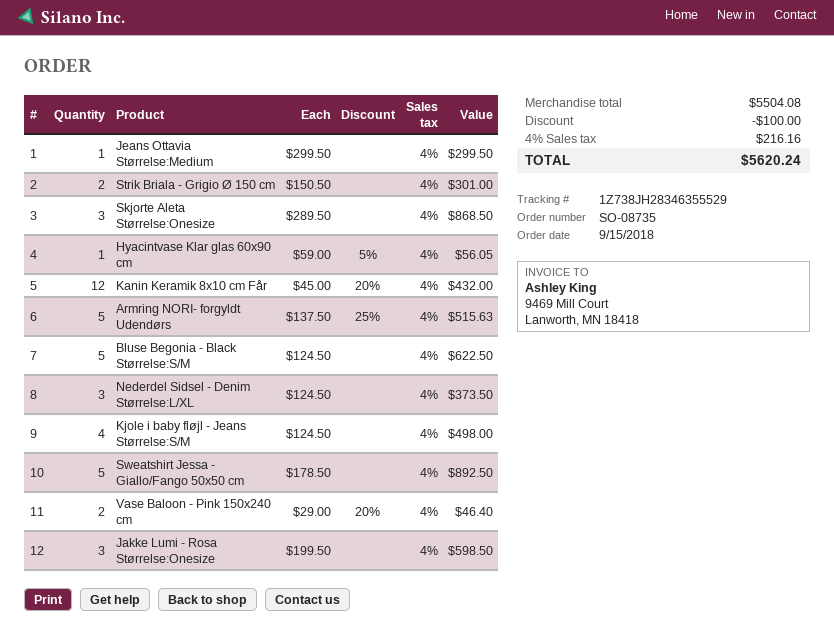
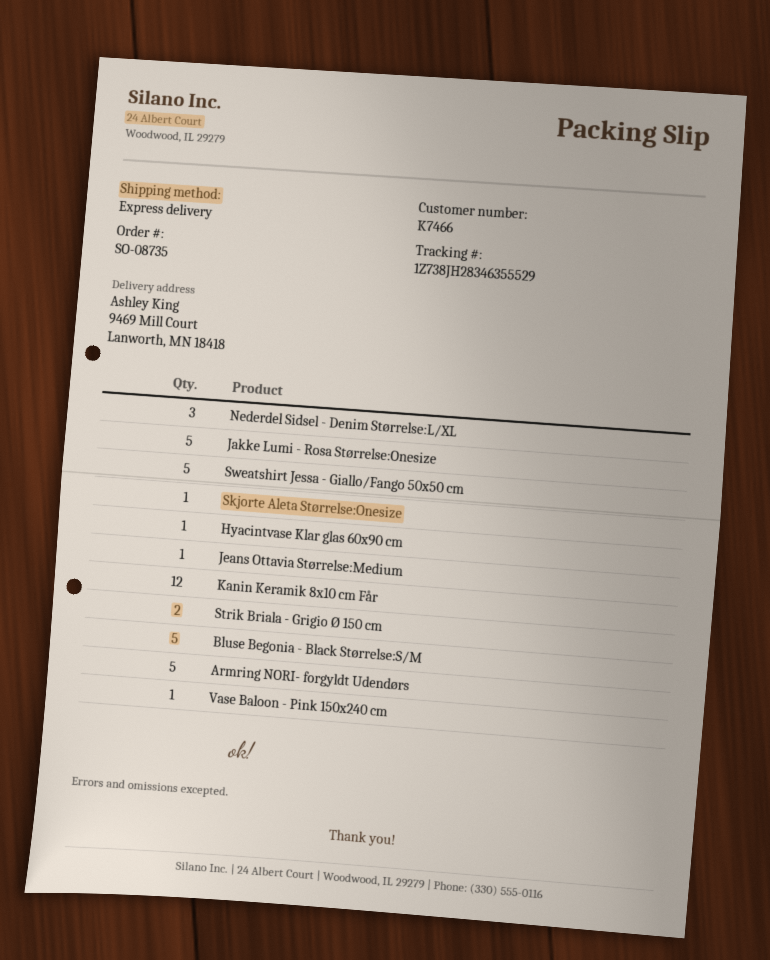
Skjorte Aleta Størrelse:Onesize: 3 -> 1
Kjole i baby fløjl - Jeans Størrelse:S/M: 4 -> none
Vase Baloon - Pink 150x240 cm: 2 -> 1
Jakke Lumi - Rosa Størrelse:Onesize: 3 -> 5

